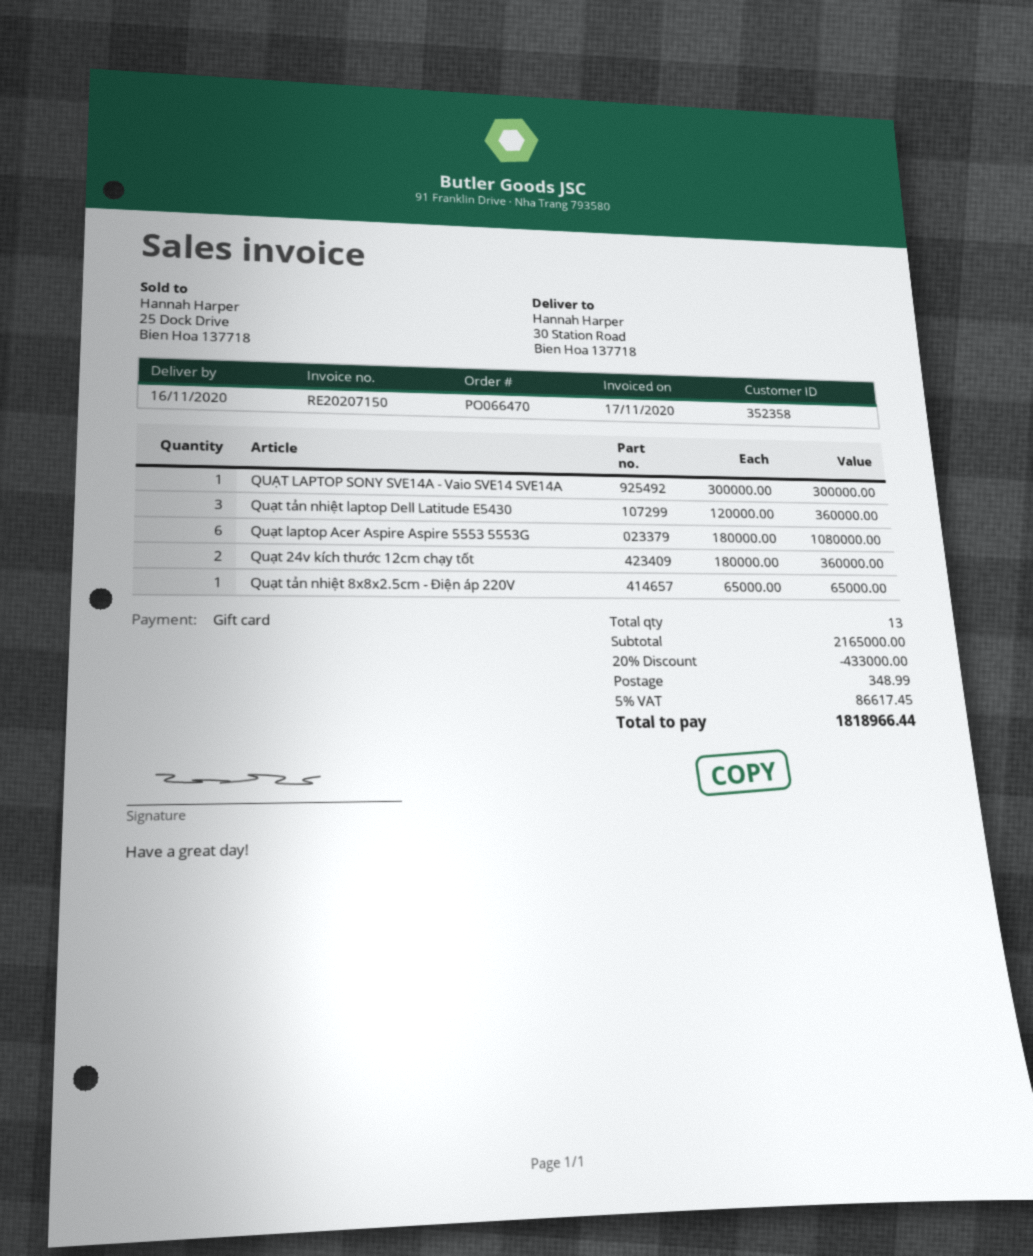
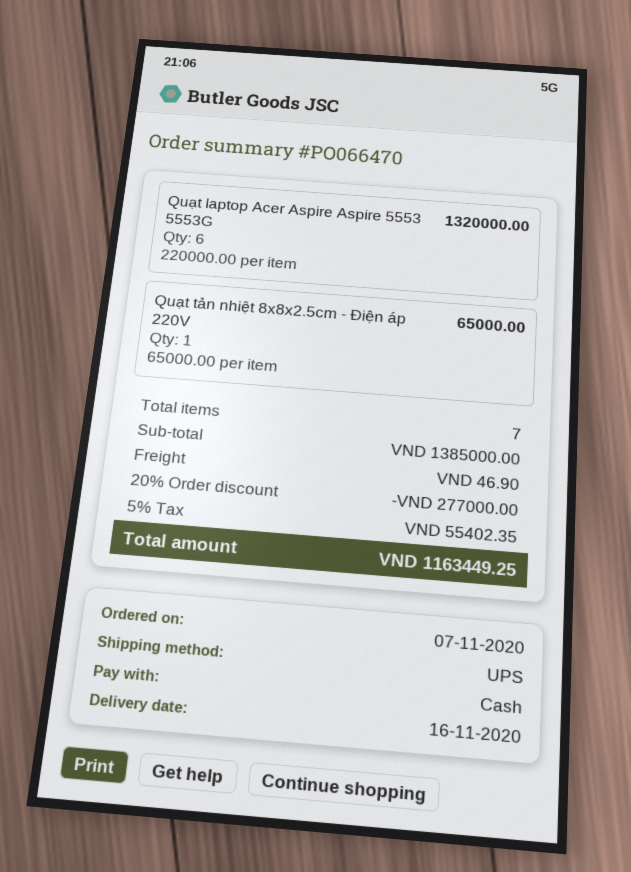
payment method: gift card -> cash
QUẠT LAPTOP SONY SVE14A - Vaio SVE14 SVE14A: 1 x 300000.00 = 300000.00 -> none
Quạt tản nhiệt laptop Dell Latitude E5430: 3 x 120000.00 = 360000.00 -> none
Quạt laptop Acer Aspire Aspire 5553 5553G: 6 x 180000.00 = 1080000.00 -> 6 x 220000.00 = 1320000.00
Quạt 24v kích thước 12cm chạy tốt: 2 x 180000.00 = 360000.00 -> none
total quantity: 13 -> 7
subtotal: 2165000.00 -> 1385000.00
discount: 20% = 433000.00 -> 20% = 277000.00
shipping: 348.99 -> 46.90
tax: 5% = 86617.45 -> 5% = 55402.35
total: 1818966.44 -> 1163449.25

